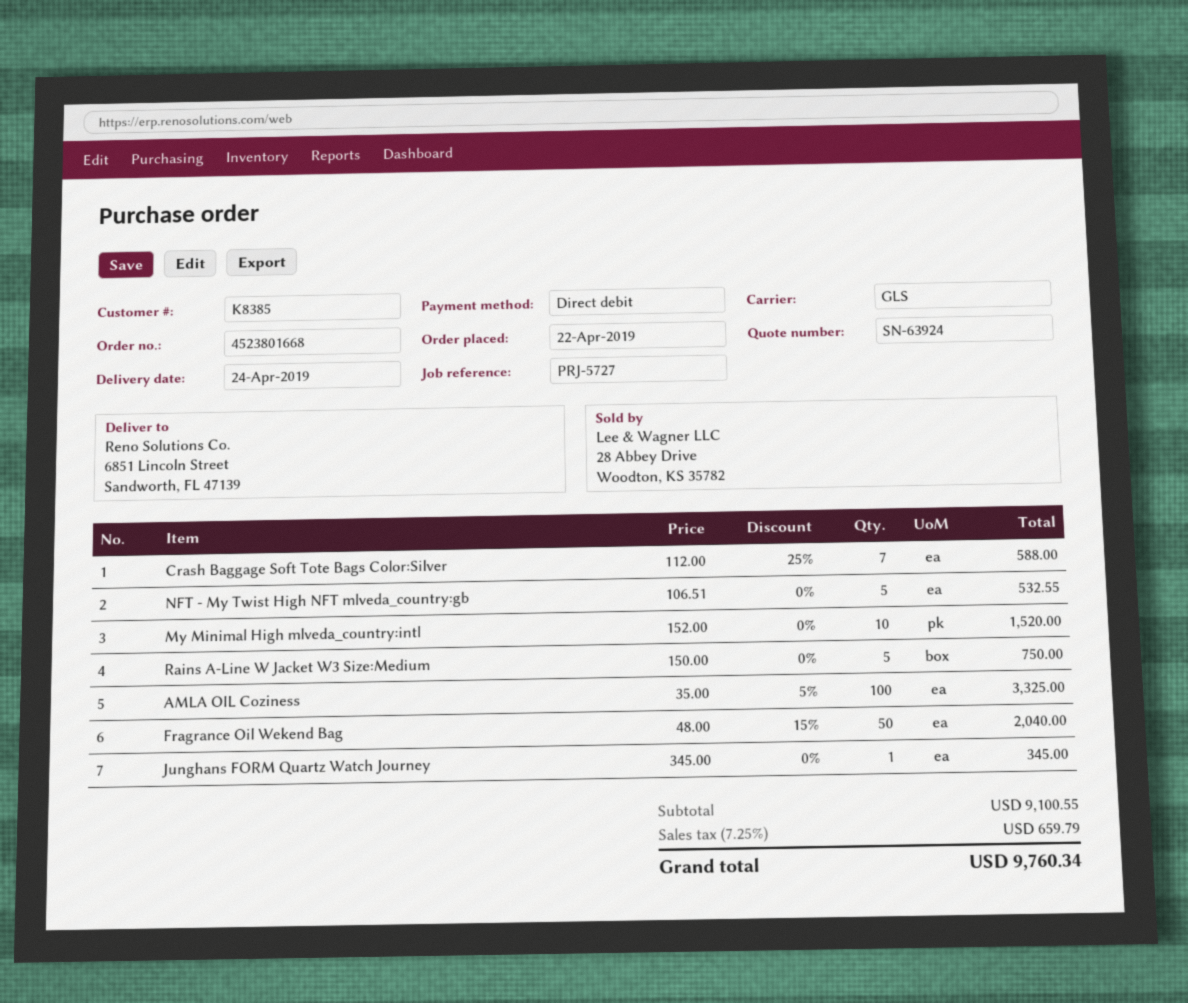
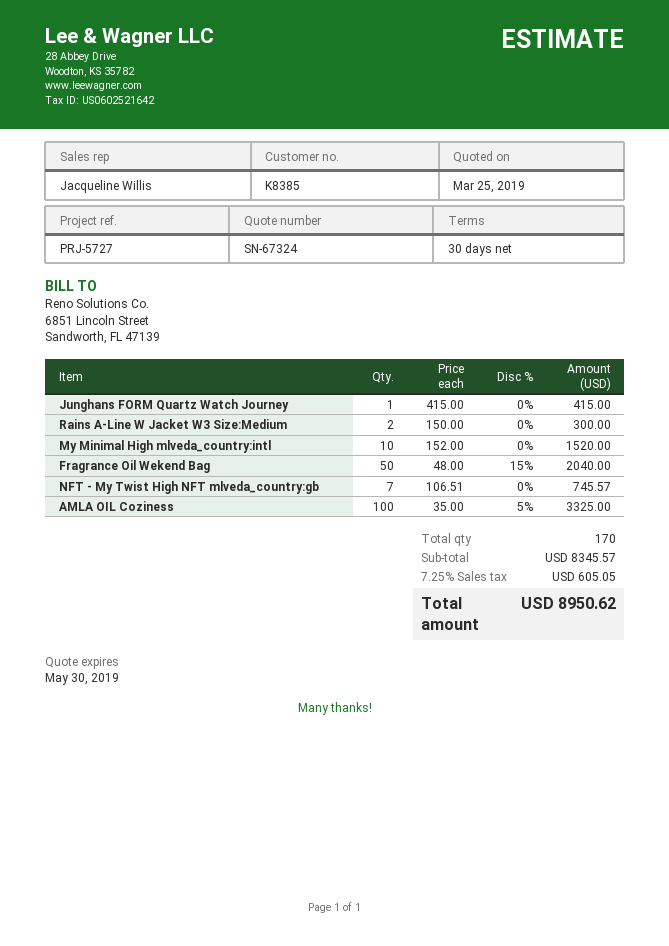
quote number: SN-63924 -> SN-67324
Crash Baggage Soft Tote Bags Color:Silver: 7 x 112.00 - 25% = 588.00 -> none
NFT - My Twist High NFT mlveda_country:gb: 5 x 106.51 = 532.55 -> 7 x 106.51 = 745.57
Rains A-Line W Jacket W3 Size:Medium: 5 x 150.00 = 750.00 -> 2 x 150.00 = 300.00
Junghans FORM Quartz Watch Journey: 1 x 345.00 = 345.00 -> 1 x 415.00 = 415.00
subtotal: 9100.55 -> 8345.57
tax: 7.25% = 659.79 -> 7.25% = 605.05
total: 9760.34 -> 8950.62

